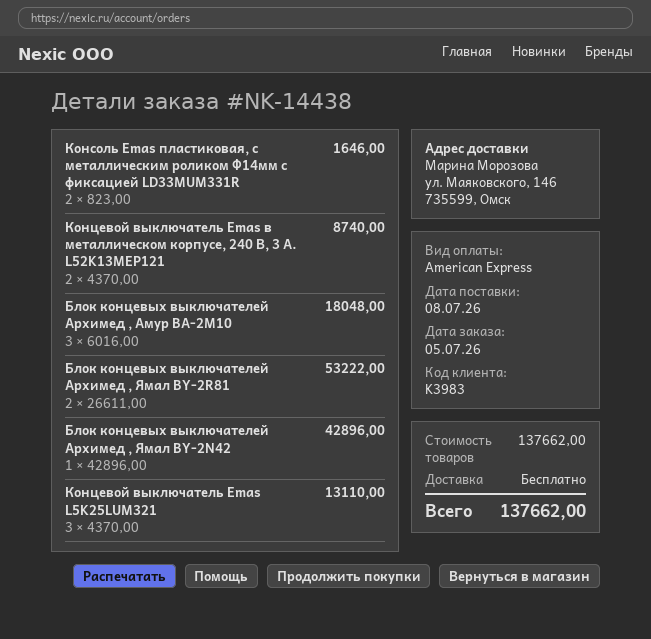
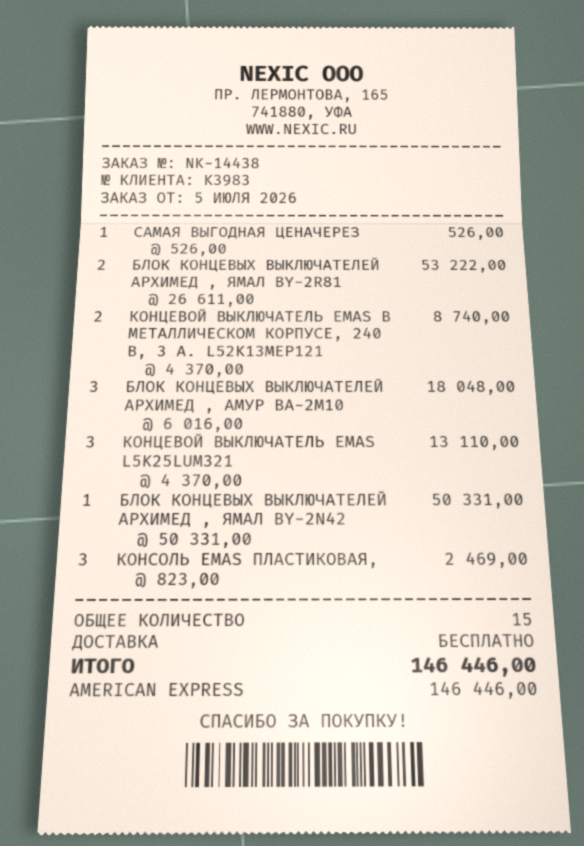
Консоль Emas пластиковая, с металлическим роликом Ф14мм с фиксацией LD33MUM331R: 2 x 823.00 = 1646.00 -> 3 x 823.00 = 2469.00
Блок концевых выключателей Архимед , Ямал BY-2N42: 1 x 42896.00 = 42896.00 -> 1 x 50331.00 = 50331.00
САМАЯ ВЫГОДНАЯ ЦЕНАЧЕРЕЗ: none -> 1 x 526.00 = 526.00
total: 137662.00 -> 146446.00

